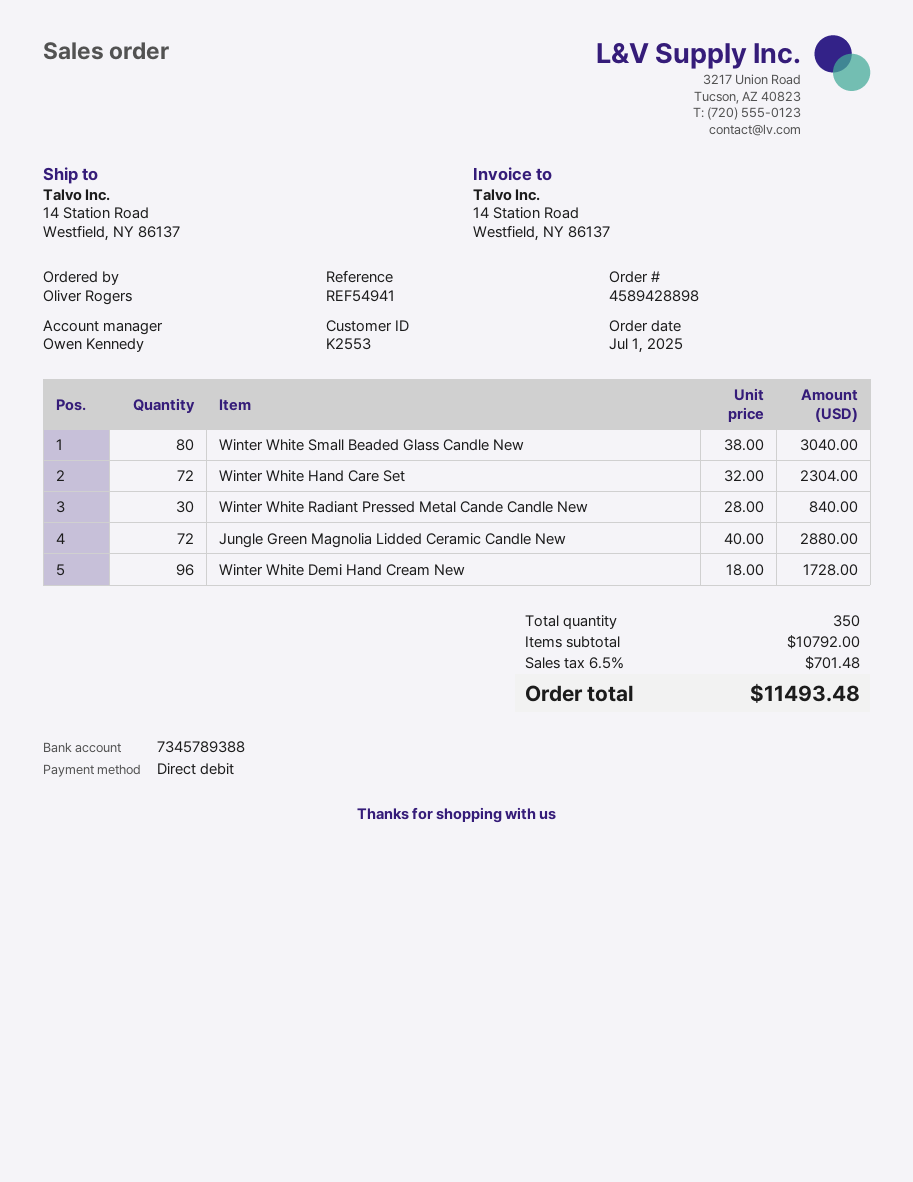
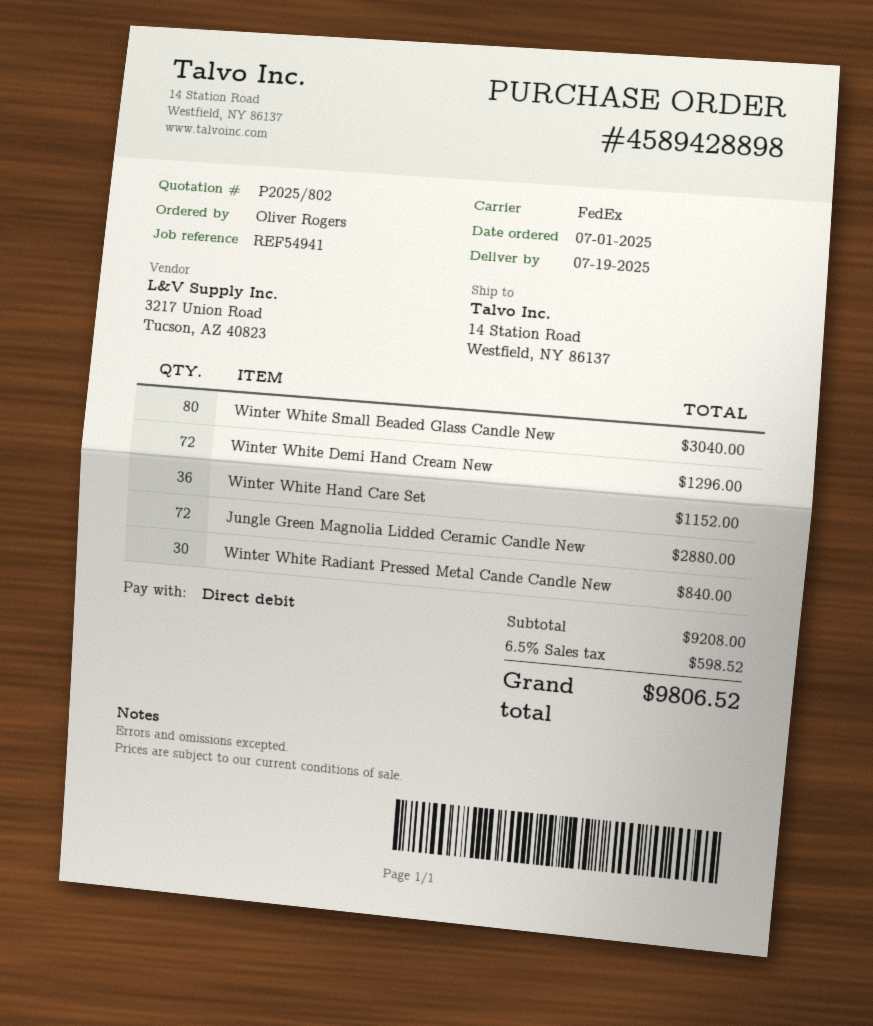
Winter White Hand Care Set: 72 for 2304.00 -> 36 for 1152.00
Winter White Demi Hand Cream New: 96 for 1728.00 -> 72 for 1296.00
subtotal: 10792.00 -> 9208.00
tax: 6.5% = 701.48 -> 6.5% = 598.52
total: 11493.48 -> 9806.52

